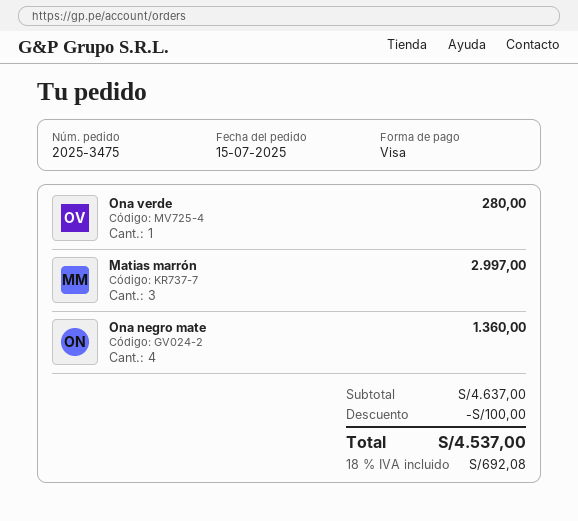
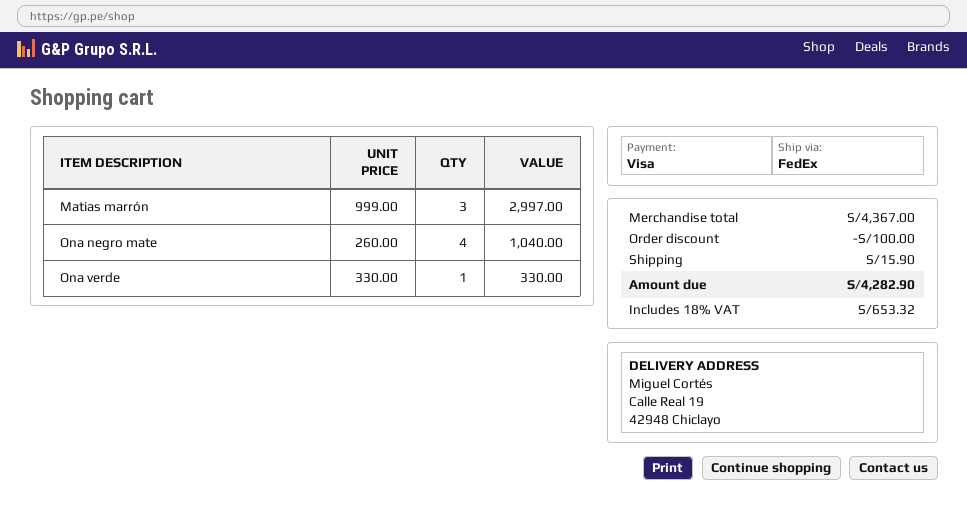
Ona verde: 1 for 280.00 -> 1 for 330.00
Ona negro mate: 4 for 1360.00 -> 4 for 1040.00
subtotal: 4637.00 -> 4367.00
shipping: none -> 15.90
tax: 18% = 692.08 -> 18% = 653.32
total: 4537.00 -> 4282.90

